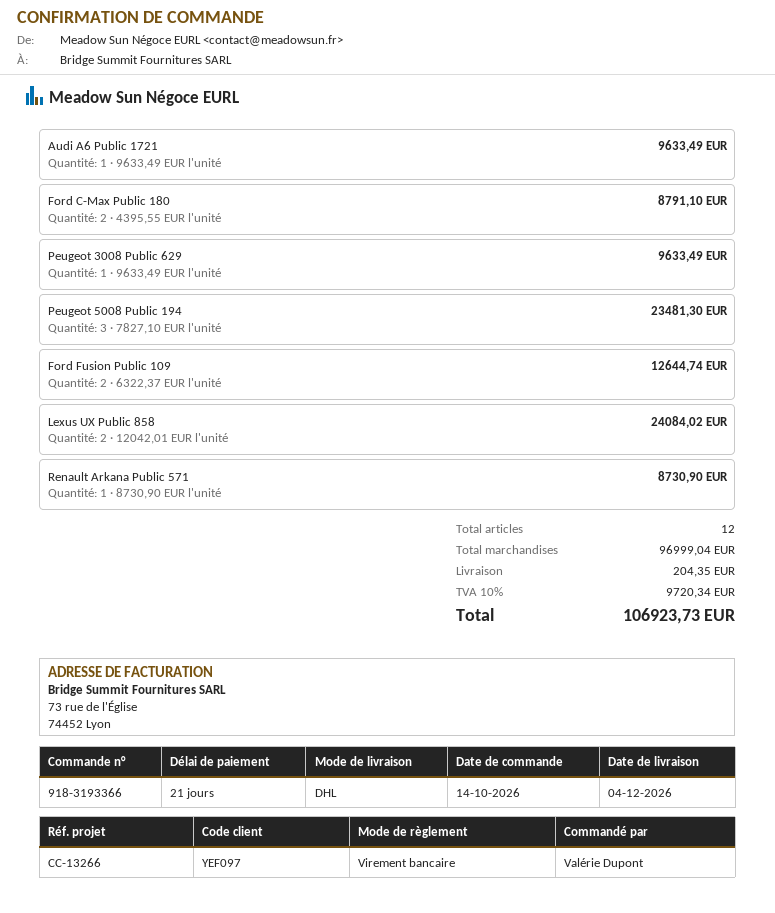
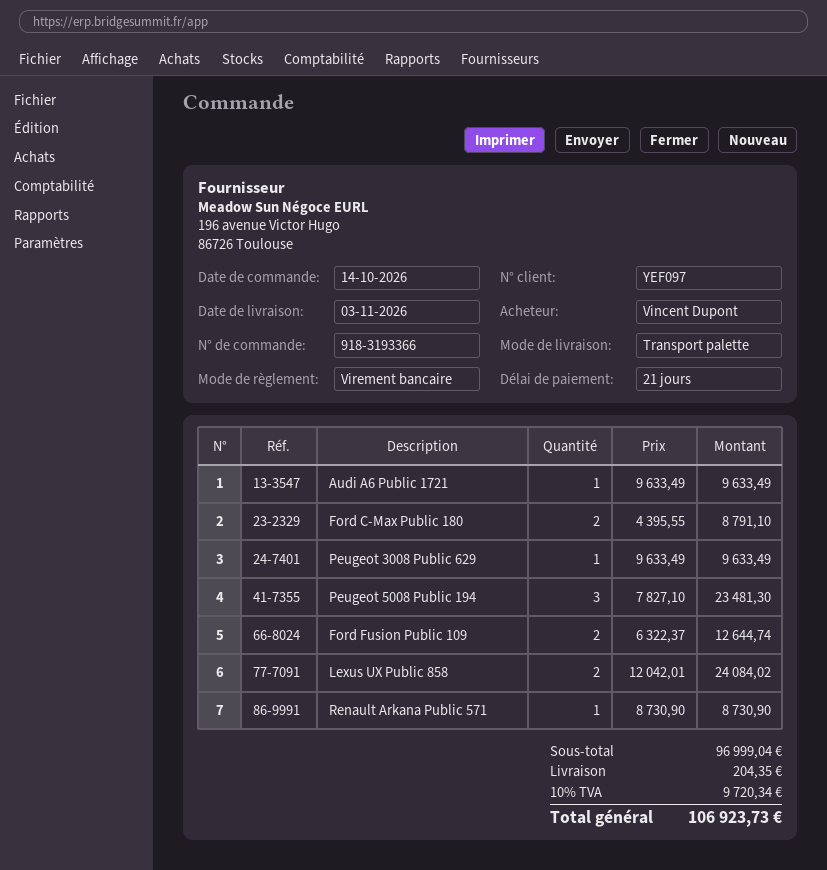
delivery date: 2026-12-04 -> 2026-11-03
ordered by: Valérie Dupont -> Vincent Dupont
shipping method: DHL -> pallet freight

